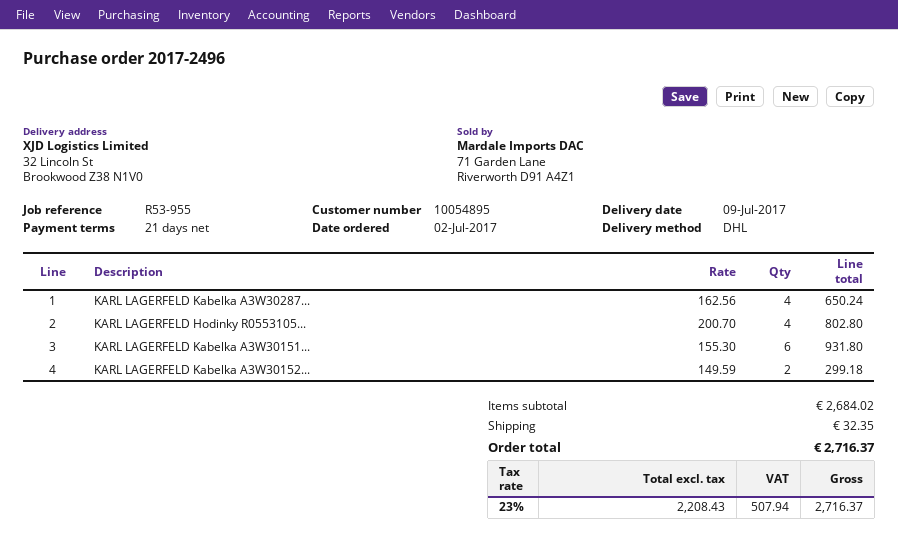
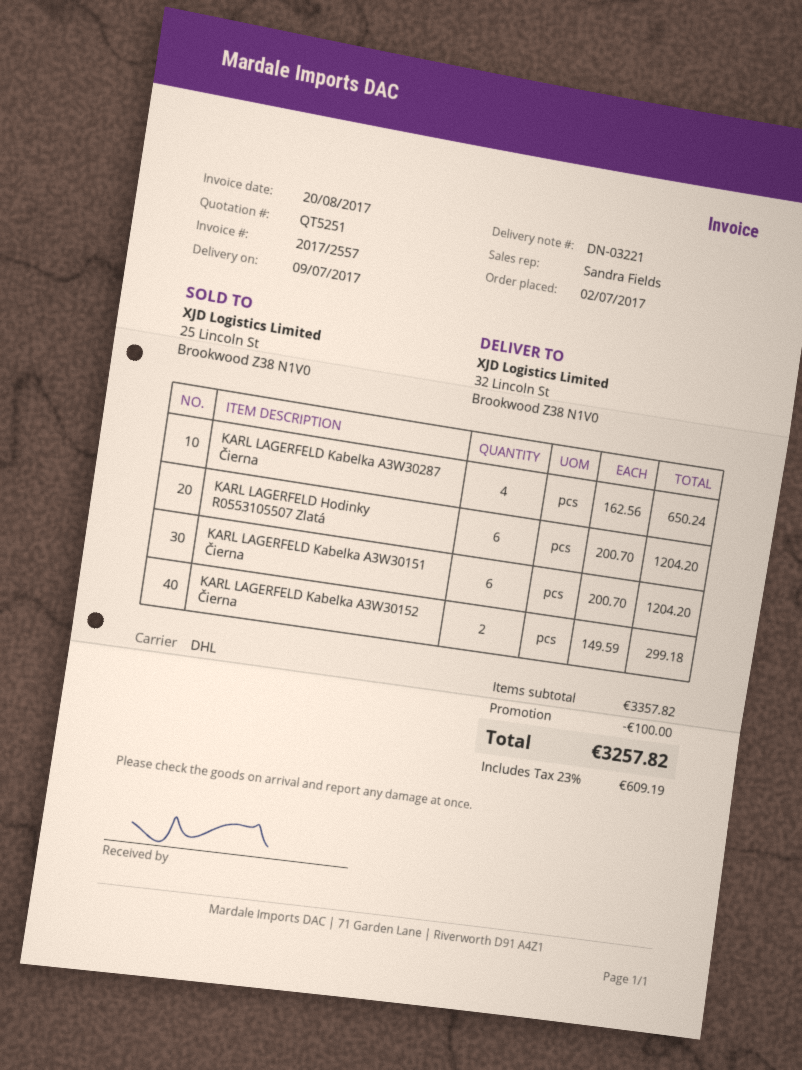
KARL LAGERFELD Hodinky R0553105...: 4 x 200.70 = 802.80 -> 6 x 200.70 = 1204.20
KARL LAGERFELD Kabelka A3W30151...: 6 x 155.30 = 931.80 -> 6 x 200.70 = 1204.20
subtotal: 2684.02 -> 3357.82
discount: none -> 100.00
shipping: 32.35 -> none
tax: 23% = 507.94 -> 23% = 609.19
total: 2716.37 -> 3257.82

